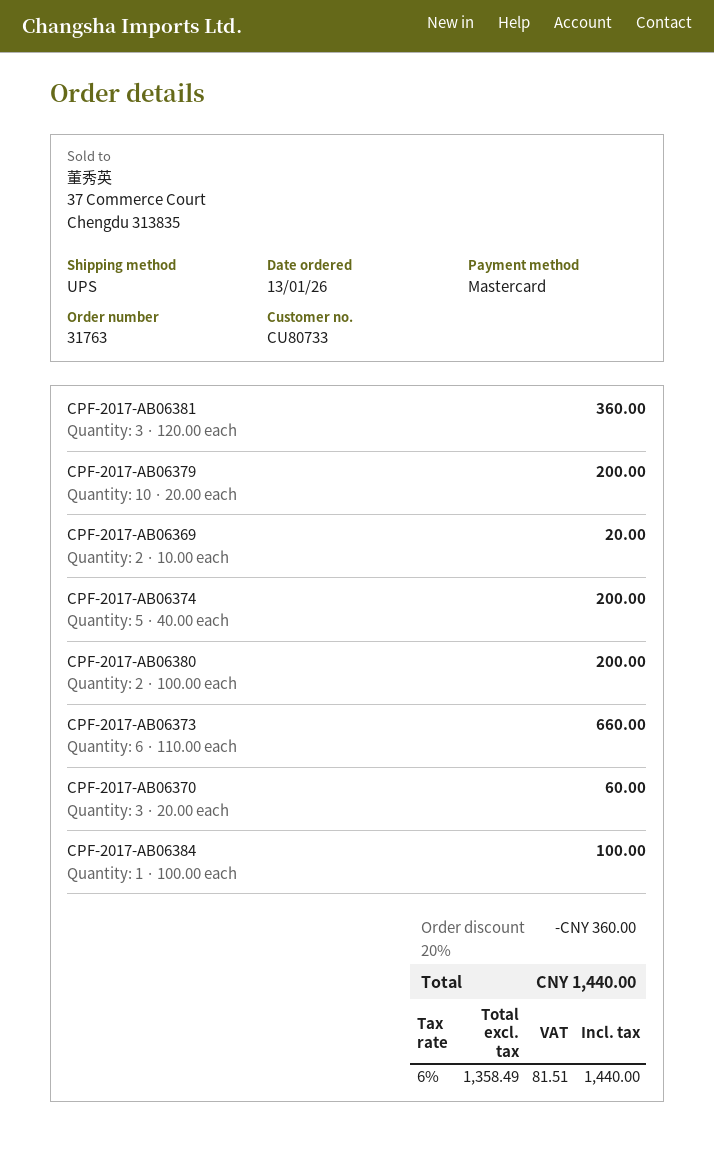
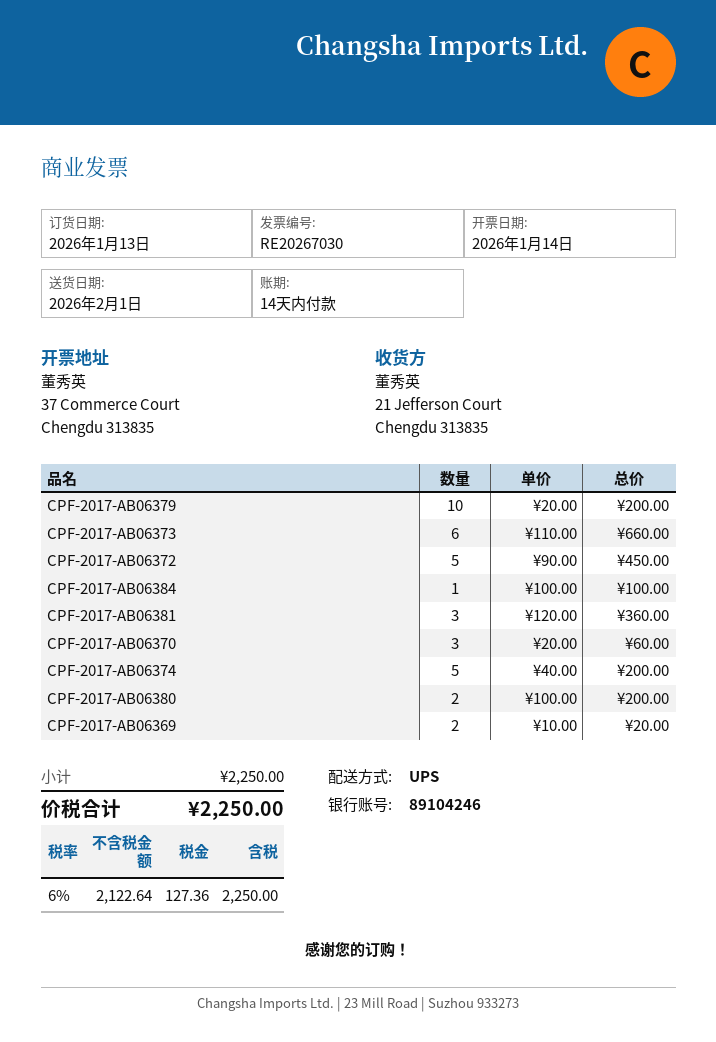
CPF-2017-AB06372: none -> 5 x 90.00 = 450.00
discount: 20% = 360.00 -> none
net: 1358.49 -> 2122.64
tax: 6% = 81.51 -> 6% = 127.36
total: 1440.00 -> 2250.00

